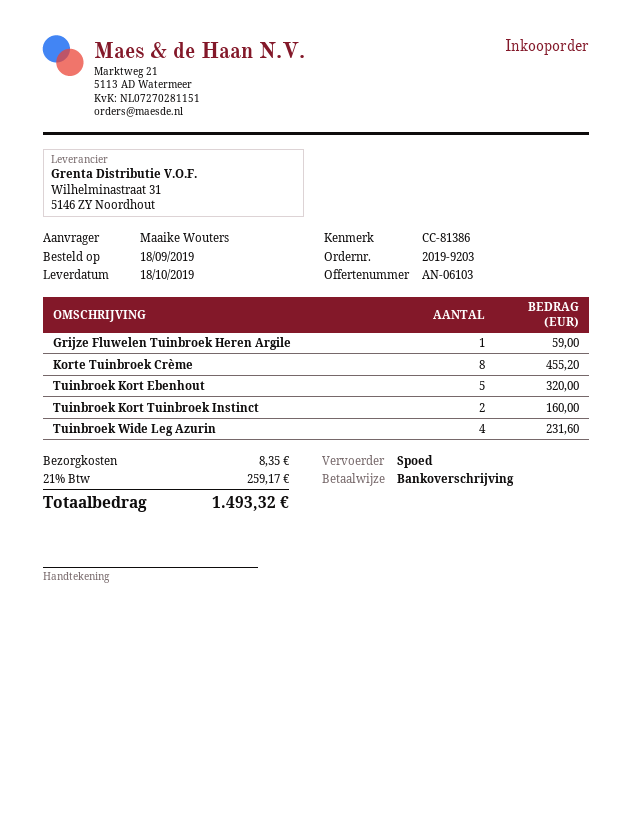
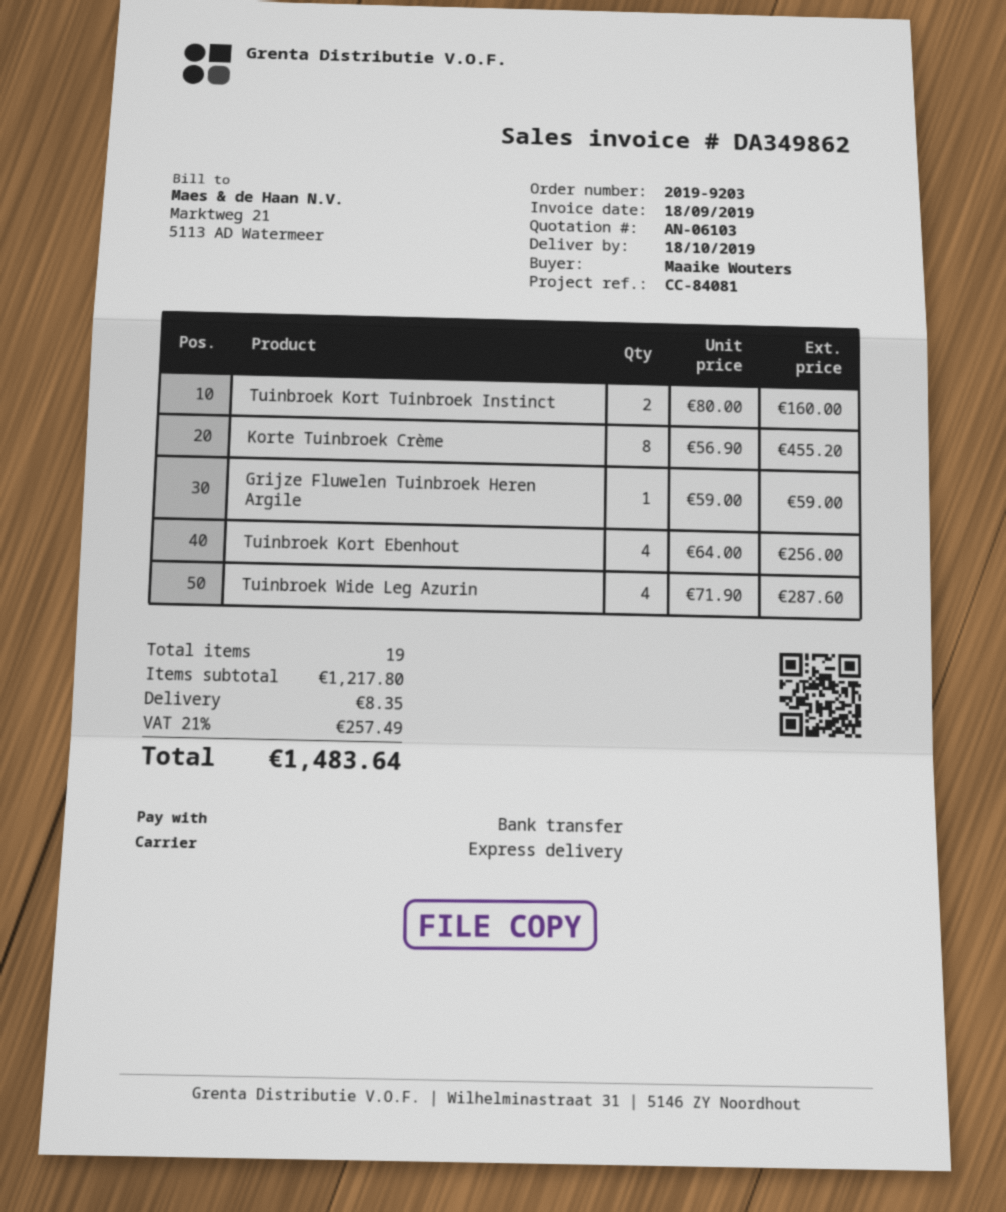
reference: CC-81386 -> CC-84081
Tuinbroek Kort Ebenhout: 5 for 320.00 -> 4 for 256.00
Tuinbroek Wide Leg Azurin: 4 for 231.60 -> 4 for 287.60
tax: 21% = 259.17 -> 21% = 257.49
total: 1493.32 -> 1483.64

